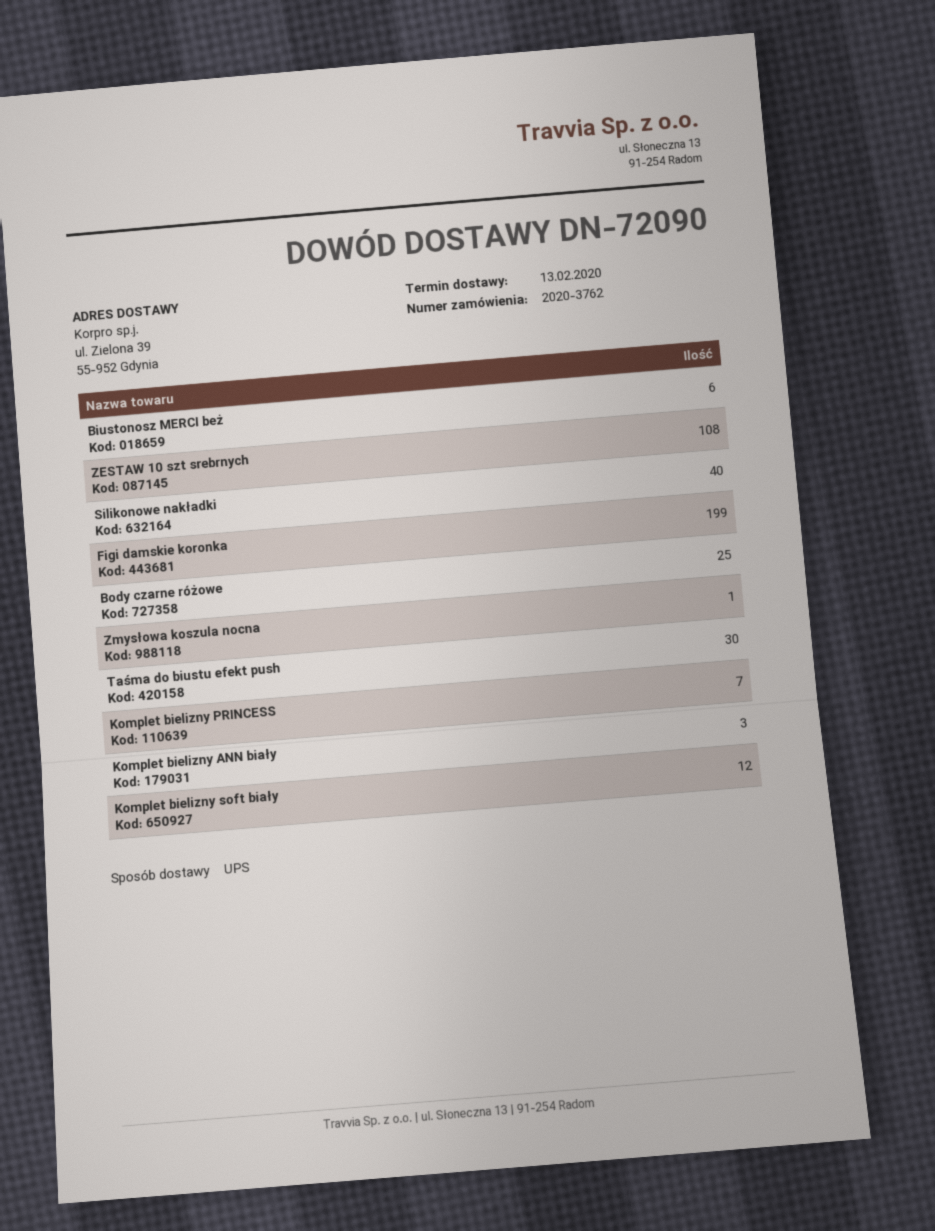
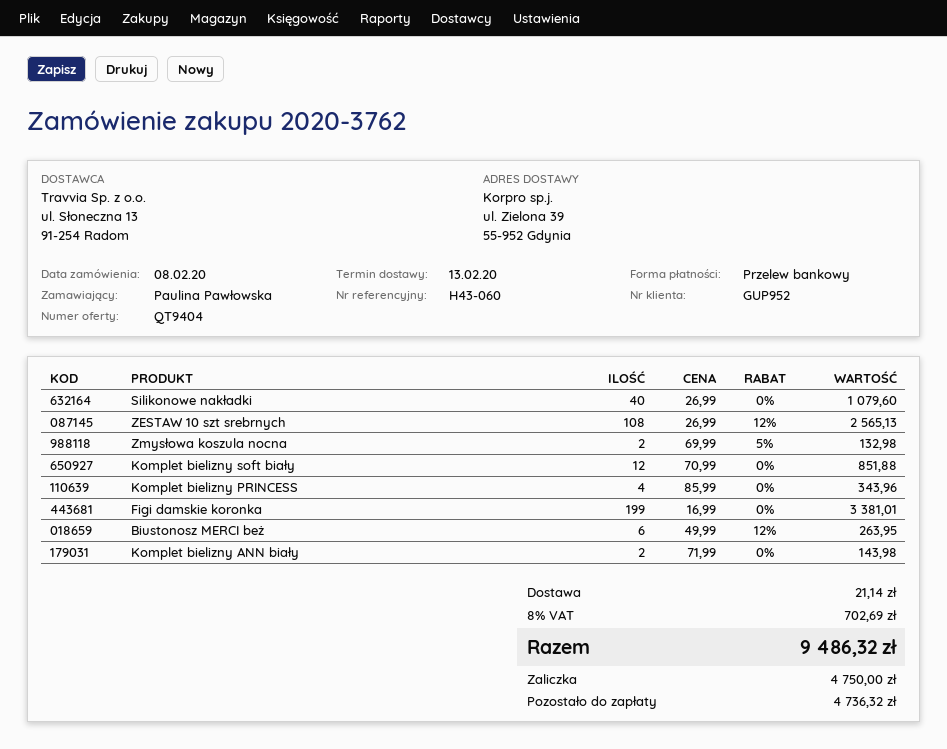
Body czarne różowe: 25 -> none
Zmysłowa koszula nocna: 1 -> 2
Taśma do biustu efekt push: 30 -> none
Komplet bielizny PRINCESS: 7 -> 4
Komplet bielizny ANN biały: 3 -> 2

